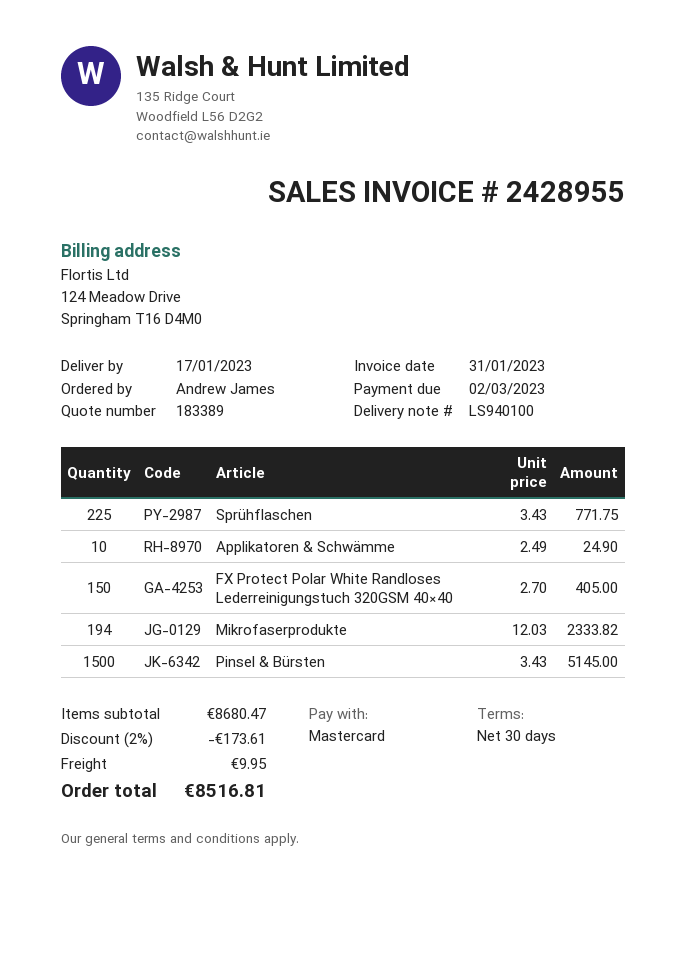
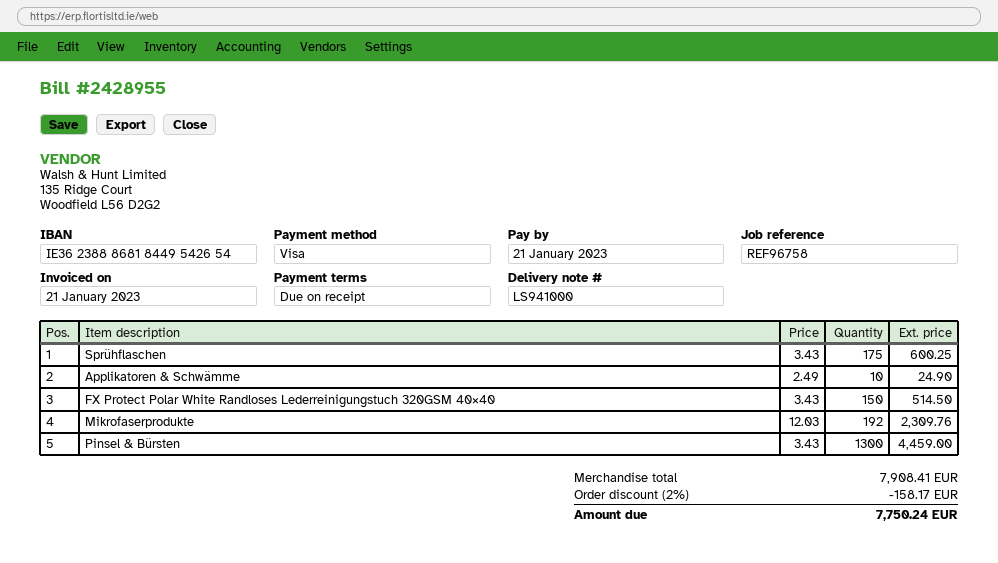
delivery note number: LS940100 -> LS941000
invoice date: 2023-01-31 -> 2023-01-21
payment terms: 30 days -> on receipt
due date: 2023-03-02 -> 2023-01-21
payment method: Mastercard -> Visa
Sprühflaschen: 225 x 3.43 = 771.75 -> 175 x 3.43 = 600.25
FX Protect Polar White Randloses Lederreinigungstuch 320GSM 40×40: 150 x 2.70 = 405.00 -> 150 x 3.43 = 514.50
Mikrofaserprodukte: 194 x 12.03 = 2333.82 -> 192 x 12.03 = 2309.76
Pinsel & Bürsten: 1500 x 3.43 = 5145.00 -> 1300 x 3.43 = 4459.00
subtotal: 8680.47 -> 7908.41
discount: 2% = 173.61 -> 2% = 158.17
shipping: 9.95 -> none
total: 8516.81 -> 7750.24

